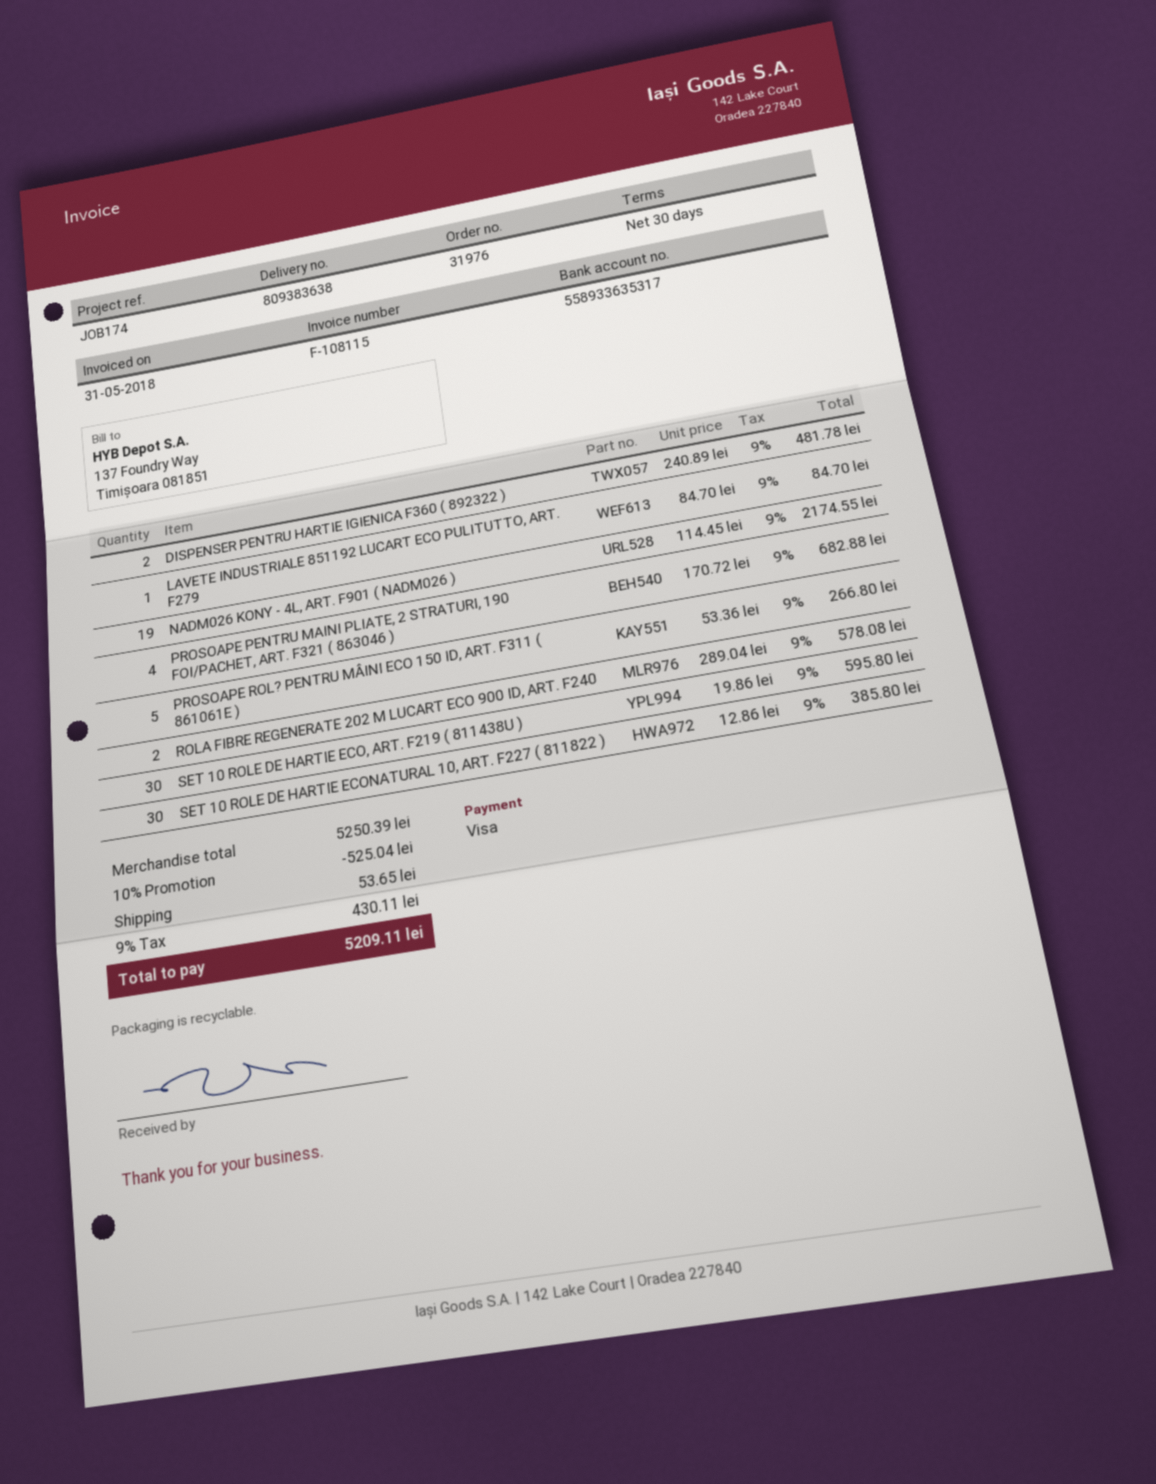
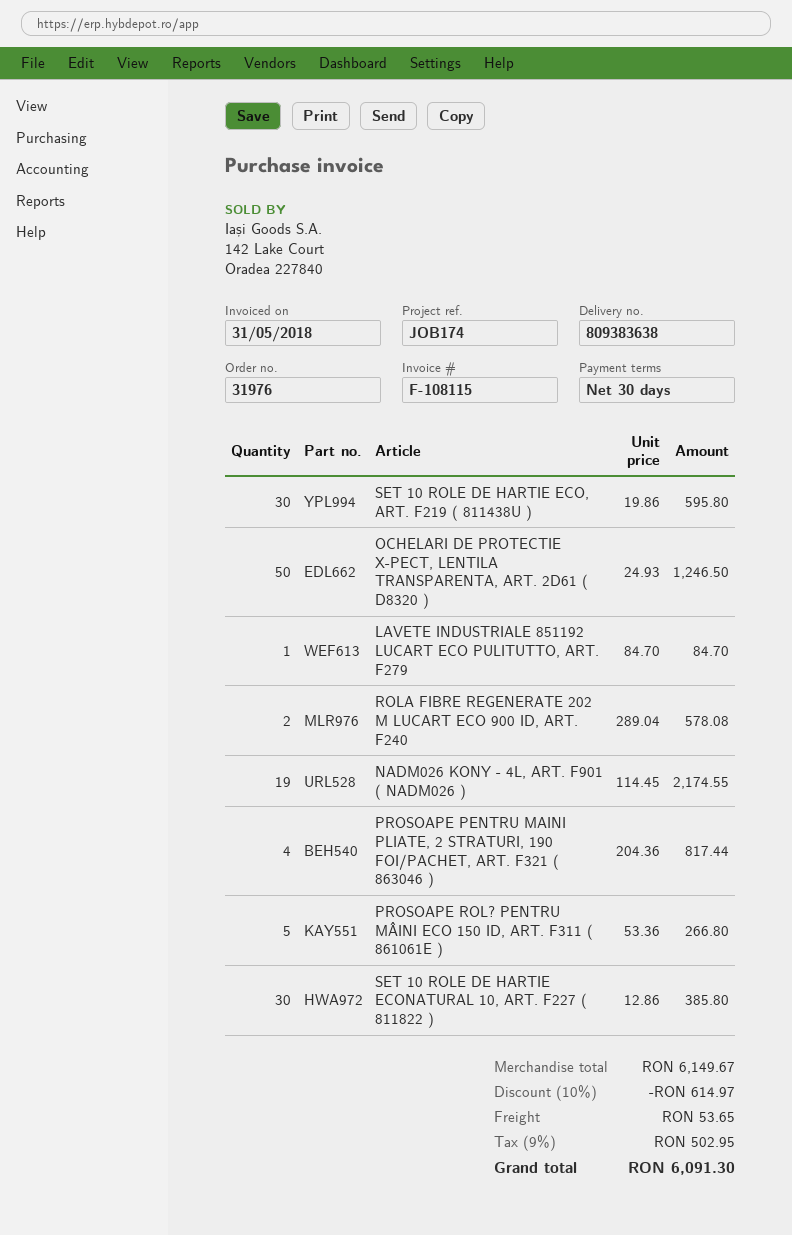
DISPENSER PENTRU HARTIE IGIENICA F360 ( 892322 ): 2 x 240.89 = 481.78 -> none
PROSOAPE PENTRU MAINI PLIATE, 2 STRATURI, 190 FOI/PACHET, ART. F321 ( 863046 ): 4 x 170.72 = 682.88 -> 4 x 204.36 = 817.44
OCHELARI DE PROTECTIE X-PECT, LENTILA TRANSPARENTA, ART. 2D61 ( D8320 ): none -> 50 x 24.93 = 1246.50
subtotal: 5250.39 -> 6149.67
discount: 10% = 525.04 -> 10% = 614.97
tax: 9% = 430.11 -> 9% = 502.95
total: 5209.11 -> 6091.30

